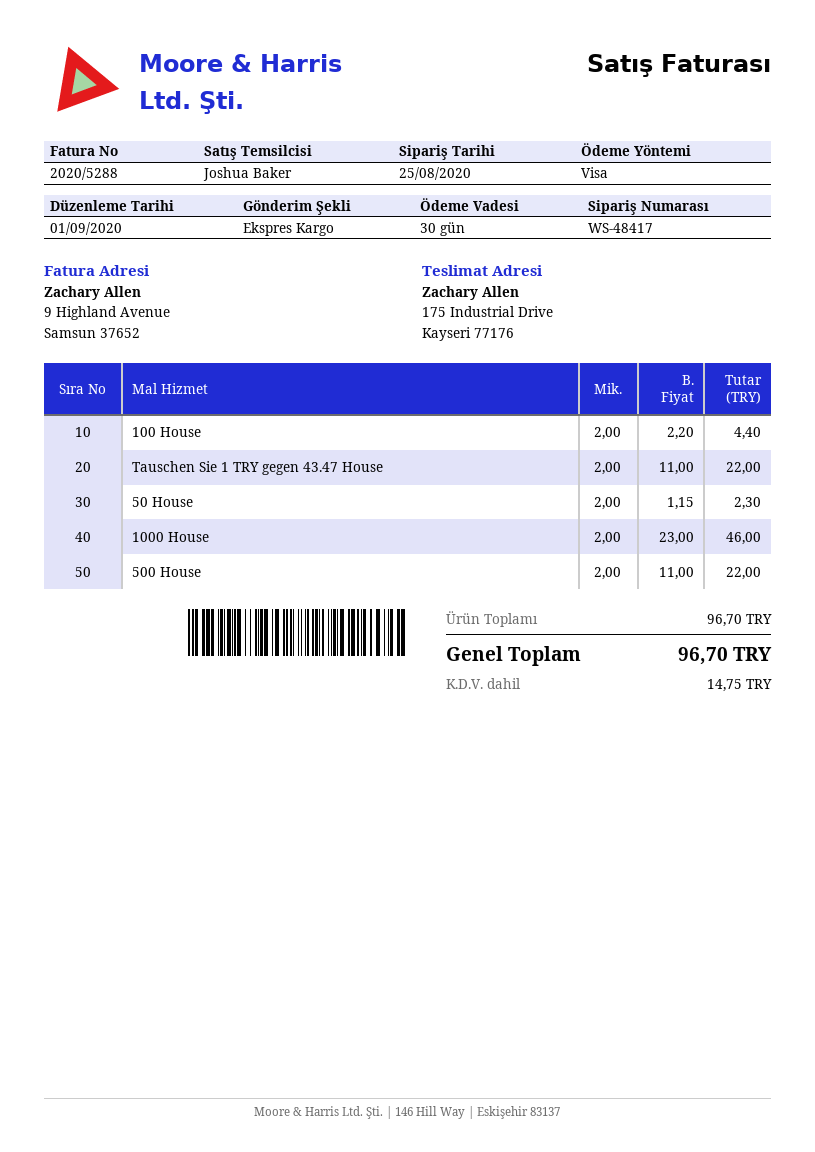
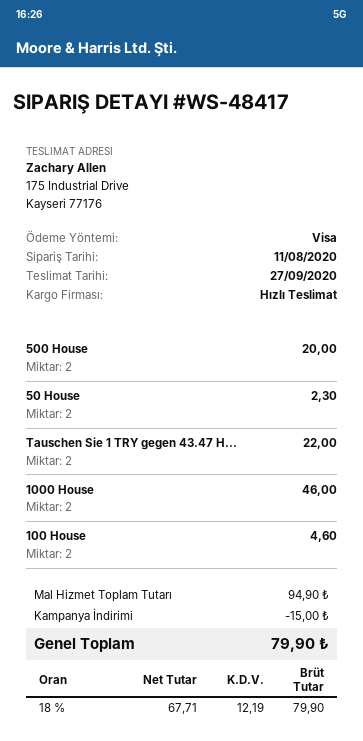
order date: 2020-08-25 -> 2020-08-11
100 House: 2 for 4.40 -> 2 for 4.60
500 House: 2 for 22.00 -> 2 for 20.00
subtotal: 96.70 -> 94.90
discount: none -> 15.00
tax: 14.75 -> 12.19
total: 96.70 -> 79.90

